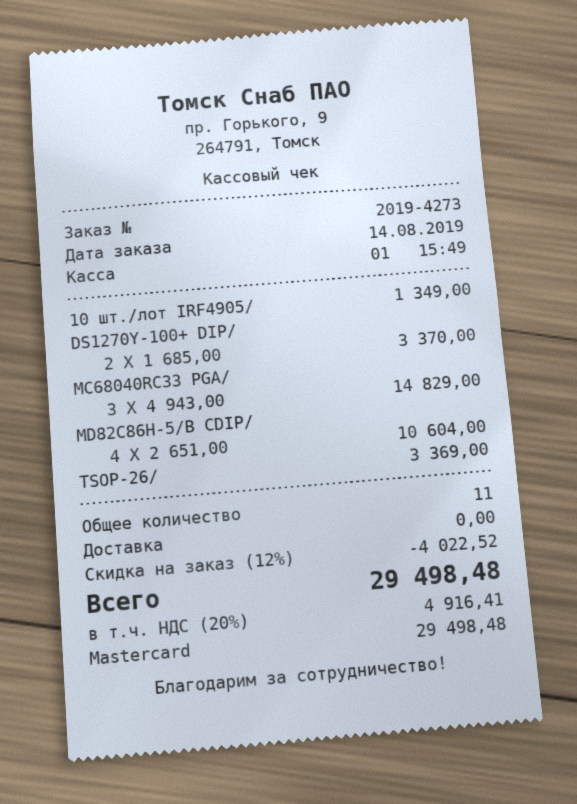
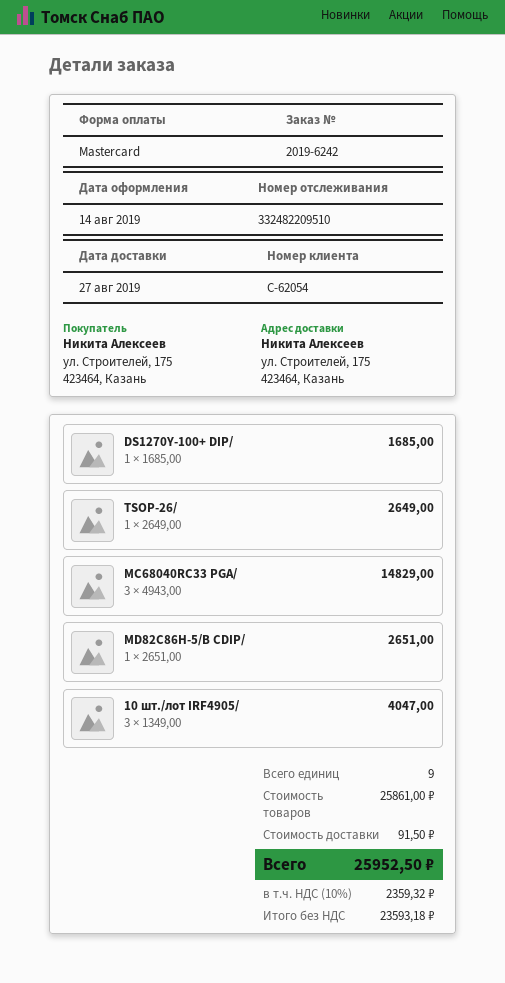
order number: 2019-4273 -> 2019-6242
10 шт./лот IRF4905/: 1 x 1349.00 = 1349.00 -> 3 x 1349.00 = 4047.00
DS1270Y-100+ DIP/: 2 x 1685.00 = 3370.00 -> 1 x 1685.00 = 1685.00
MD82C86H-5/B CDIP/: 4 x 2651.00 = 10604.00 -> 1 x 2651.00 = 2651.00
TSOP-26/: 1 x 3369.00 = 3369.00 -> 1 x 2649.00 = 2649.00
total quantity: 11 -> 9
discount: 12% = 4022.52 -> none
shipping: 0.00 -> 91.50
tax: 20% = 4916.41 -> 10% = 2359.32
total: 29498.48 -> 25952.50

